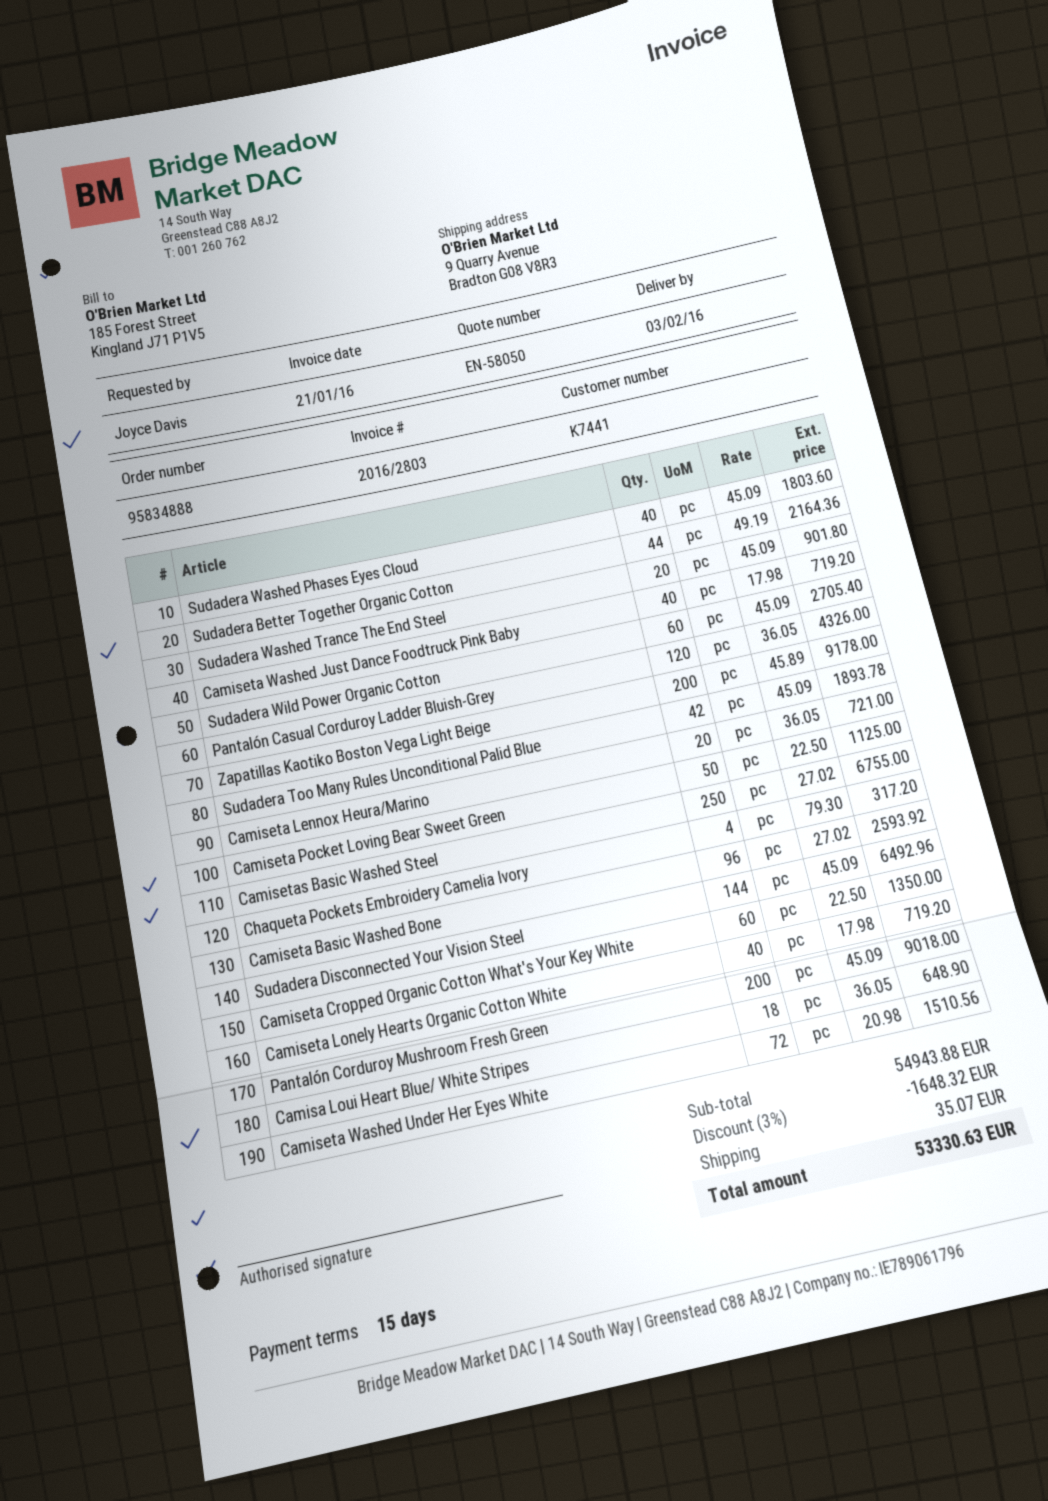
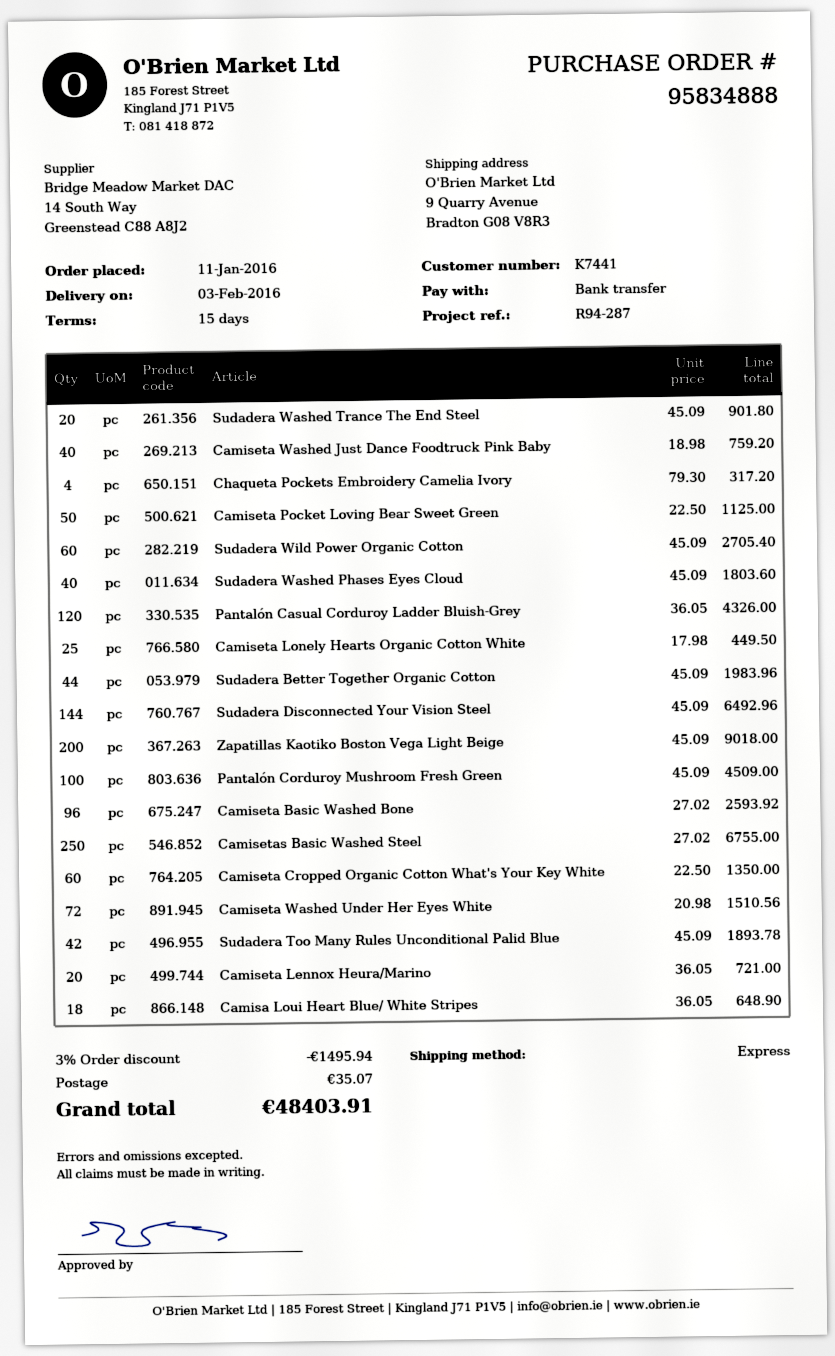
Sudadera Better Together Organic Cotton: 44 x 49.19 = 2164.36 -> 44 x 45.09 = 1983.96
Camiseta Washed Just Dance Foodtruck Pink Baby: 40 x 17.98 = 719.20 -> 40 x 18.98 = 759.20
Zapatillas Kaotiko Boston Vega Light Beige: 200 x 45.89 = 9178.00 -> 200 x 45.09 = 9018.00
Camiseta Lonely Hearts Organic Cotton White: 40 x 17.98 = 719.20 -> 25 x 17.98 = 449.50
Pantalón Corduroy Mushroom Fresh Green: 200 x 45.09 = 9018.00 -> 100 x 45.09 = 4509.00
discount: 3% = 1648.32 -> 3% = 1495.94
total: 53330.63 -> 48403.91

